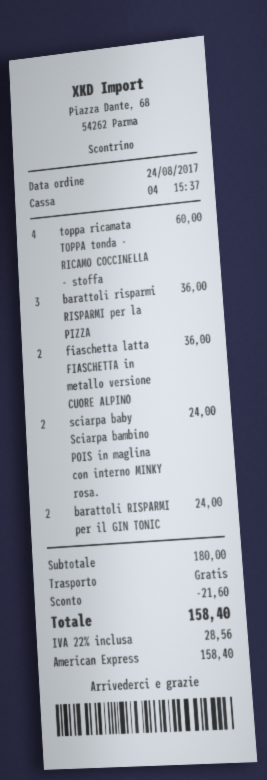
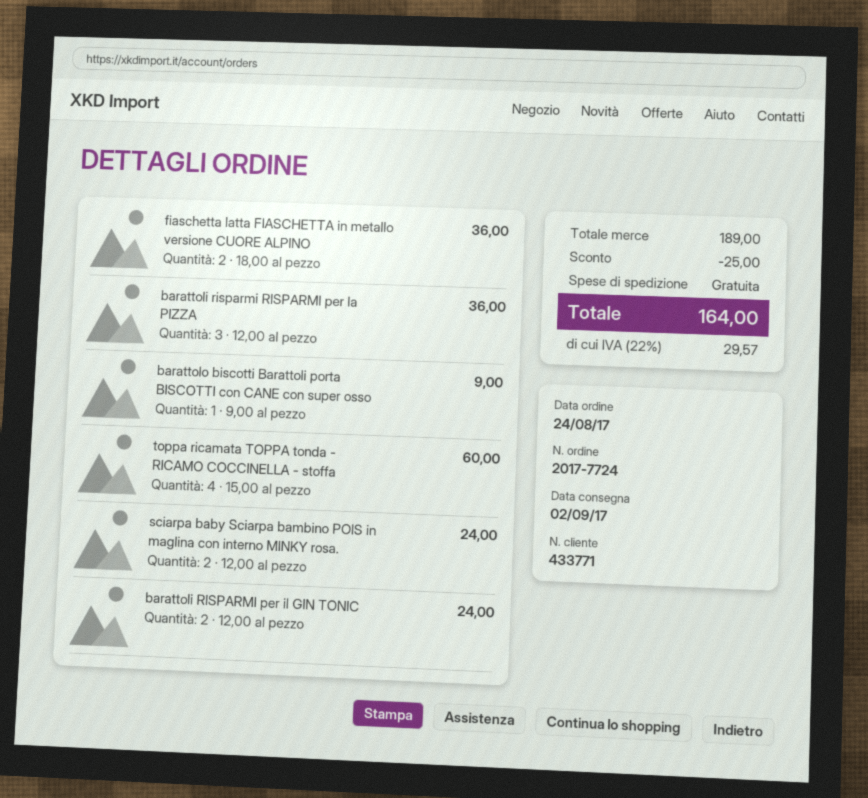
barattolo biscotti Barattoli porta BISCOTTI con CANE con super osso: none -> 1 for 9.00
subtotal: 180.00 -> 189.00
discount: 21.60 -> 25.00
tax: 22% = 28.56 -> 22% = 29.57
total: 158.40 -> 164.00

